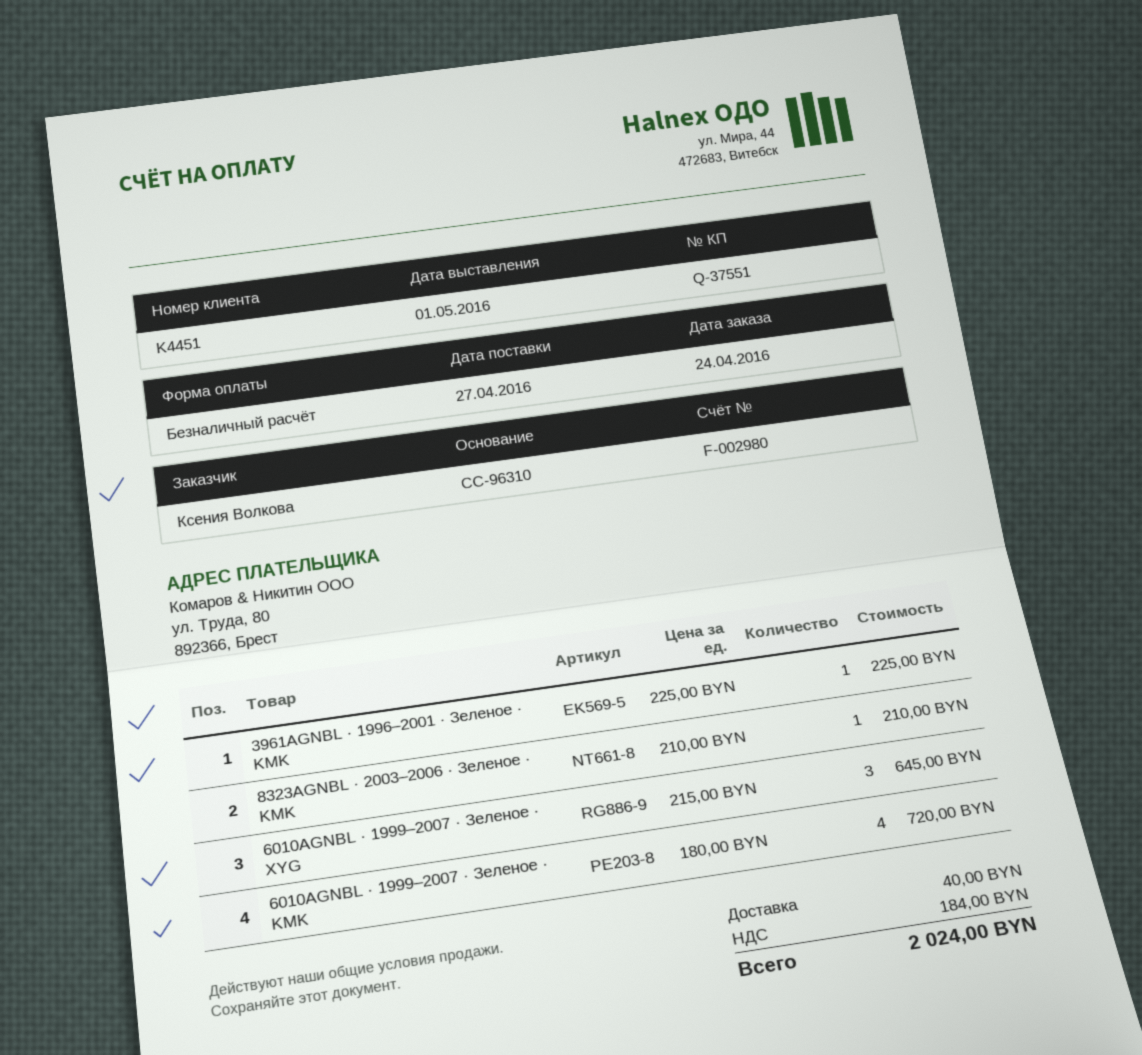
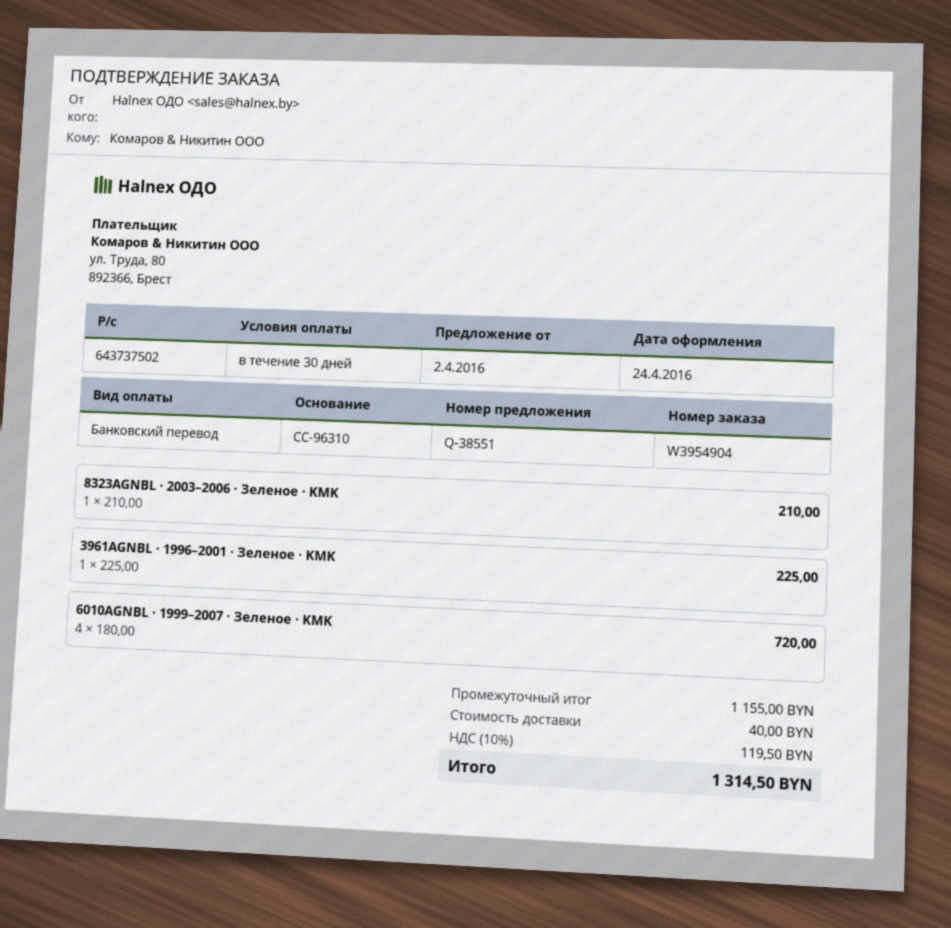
quote number: Q-37551 -> Q-38551
6010AGNBL · 1999–2007 · Зеленое · XYG: 3 x 215.00 = 645.00 -> none
tax: 184.00 -> 119.50
total: 2024.00 -> 1314.50

